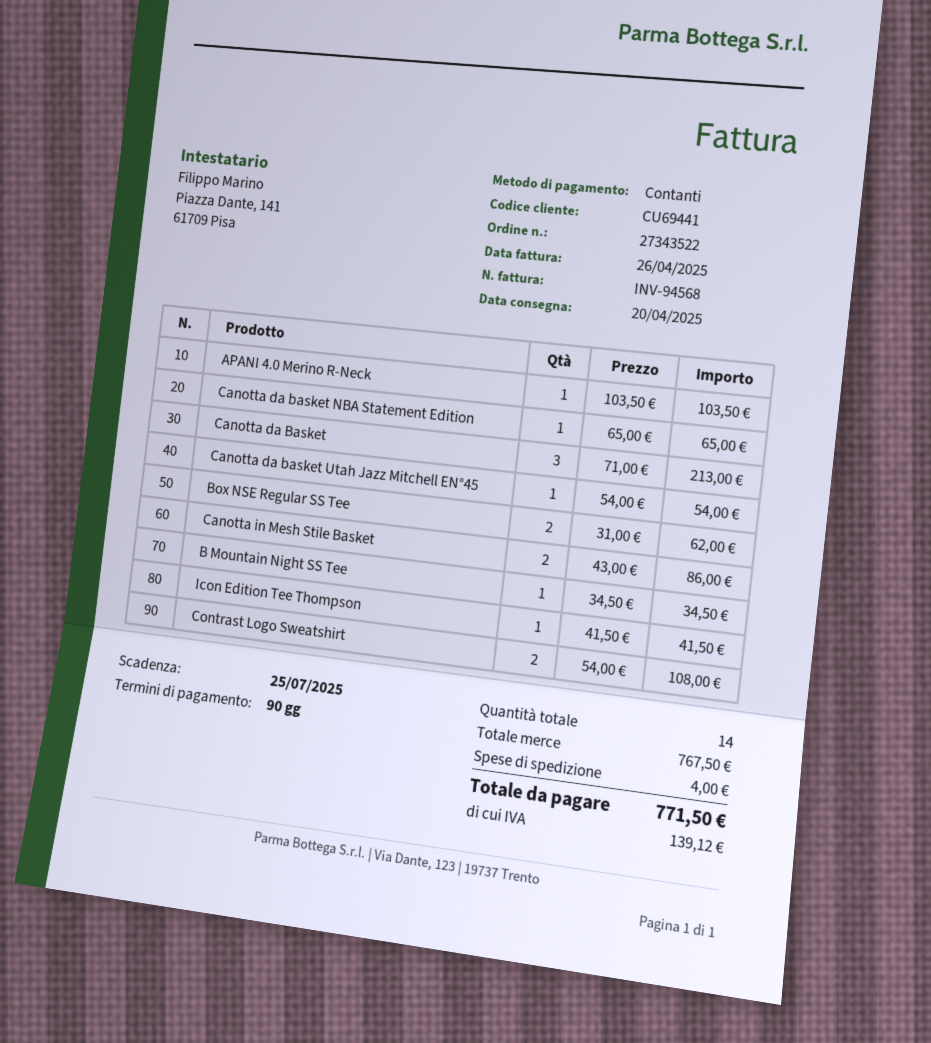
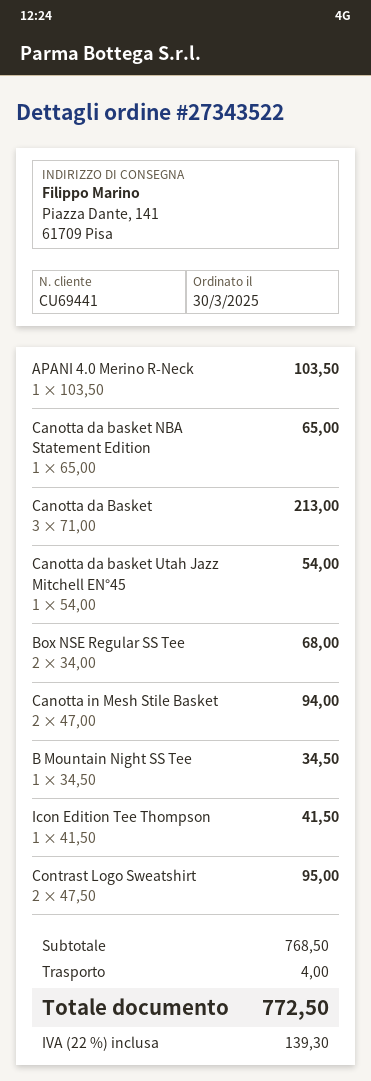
Box NSE Regular SS Tee: 2 x 31.00 = 62.00 -> 2 x 34.00 = 68.00
Canotta in Mesh Stile Basket: 2 x 43.00 = 86.00 -> 2 x 47.00 = 94.00
Contrast Logo Sweatshirt: 2 x 54.00 = 108.00 -> 2 x 47.50 = 95.00
subtotal: 767.50 -> 768.50
tax: 139.12 -> 139.30
total: 771.50 -> 772.50

